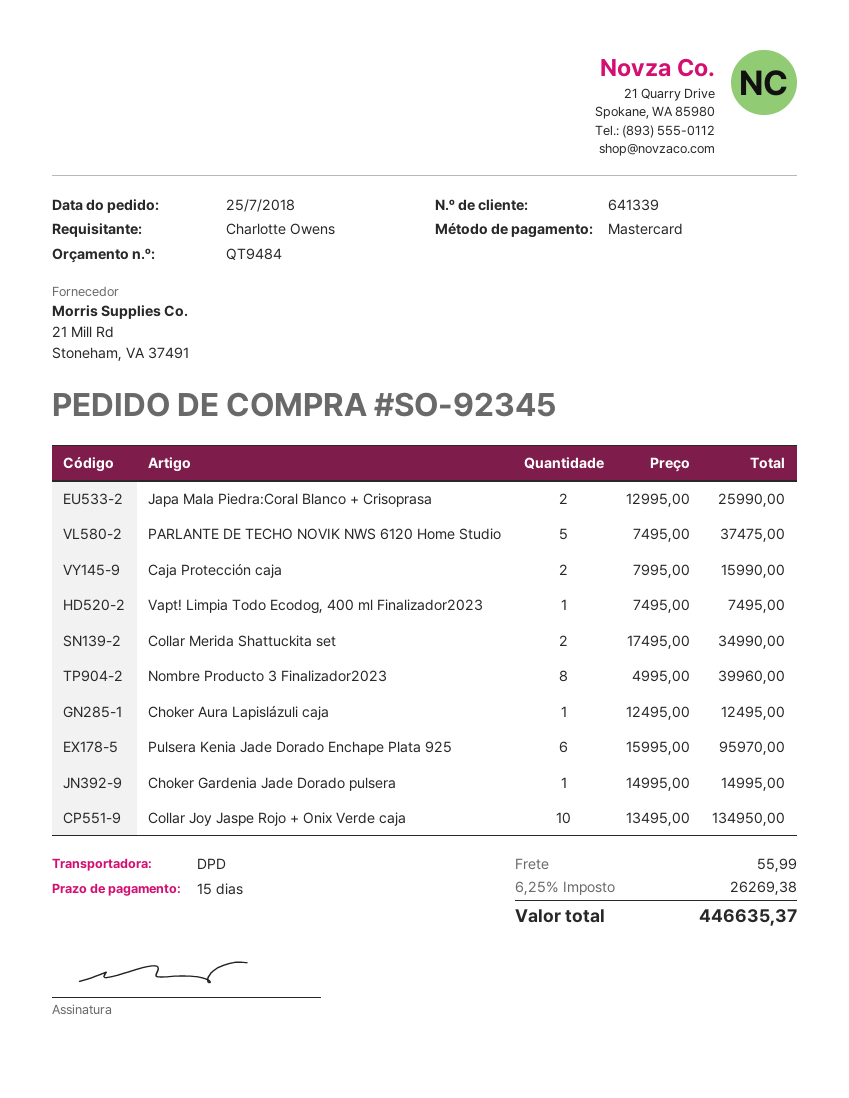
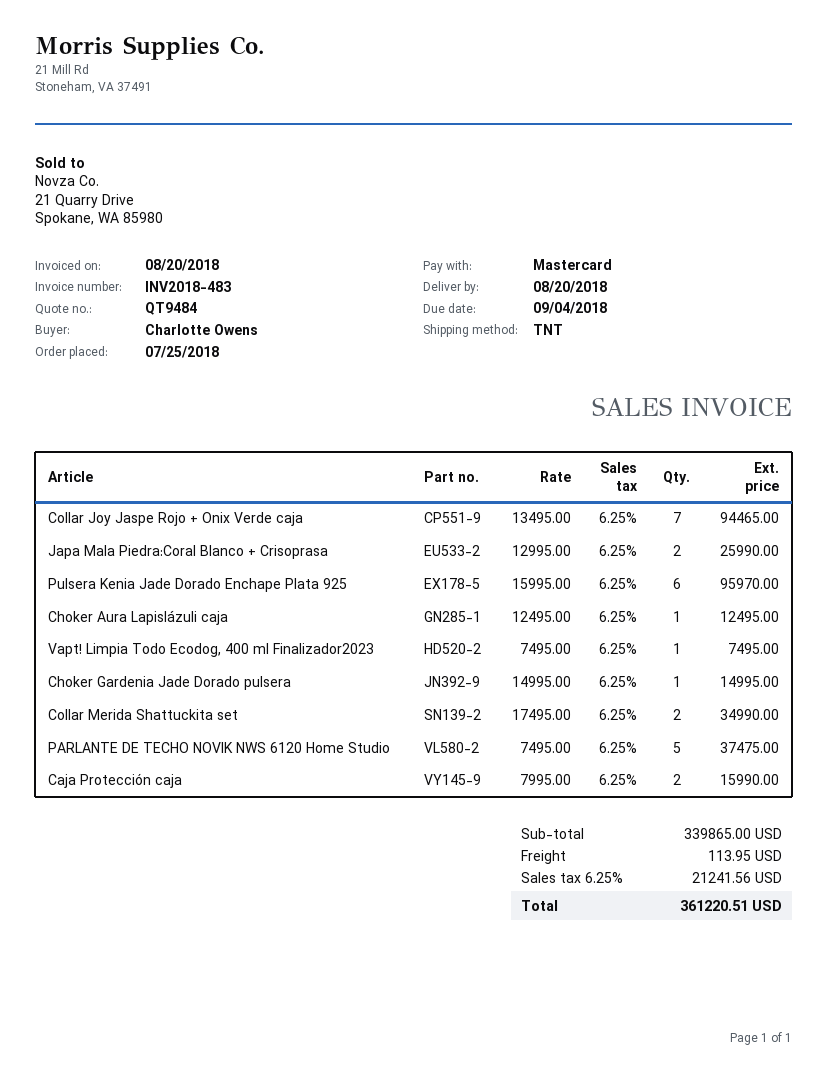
shipping method: DPD -> TNT
Nombre Producto 3 Finalizador2023: 8 x 4995.00 = 39960.00 -> none
Collar Joy Jaspe Rojo + Onix Verde caja: 10 x 13495.00 = 134950.00 -> 7 x 13495.00 = 94465.00
shipping: 55.99 -> 113.95
tax: 6.25% = 26269.38 -> 6.25% = 21241.56
total: 446635.37 -> 361220.51

